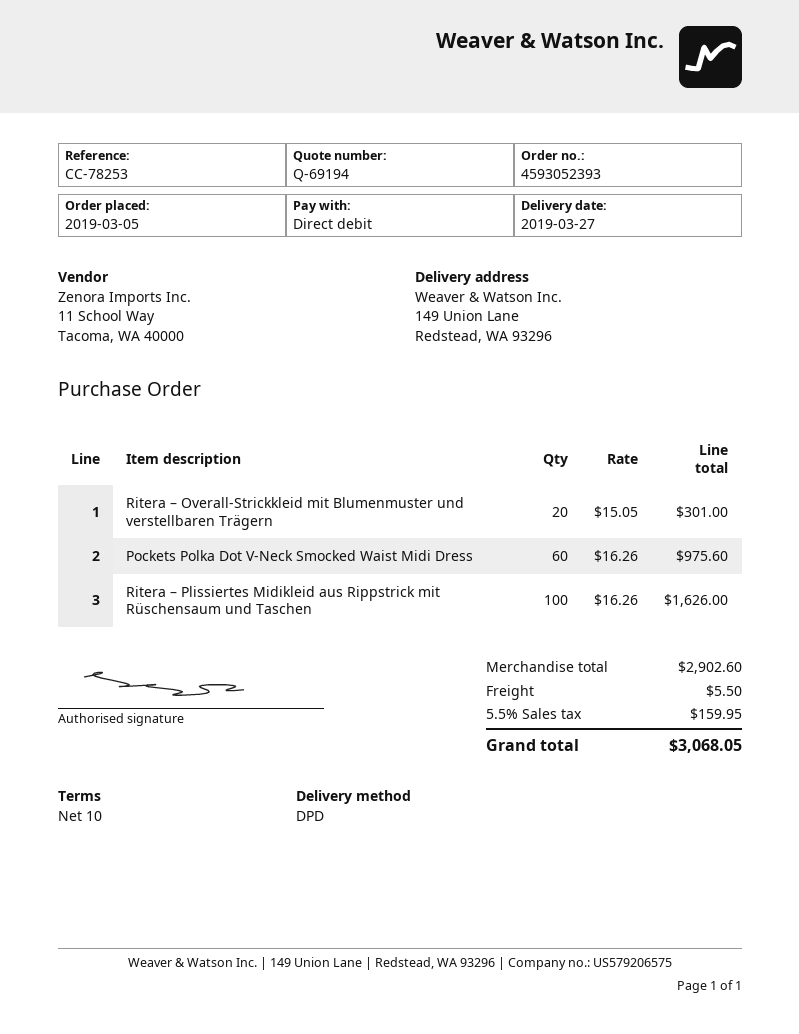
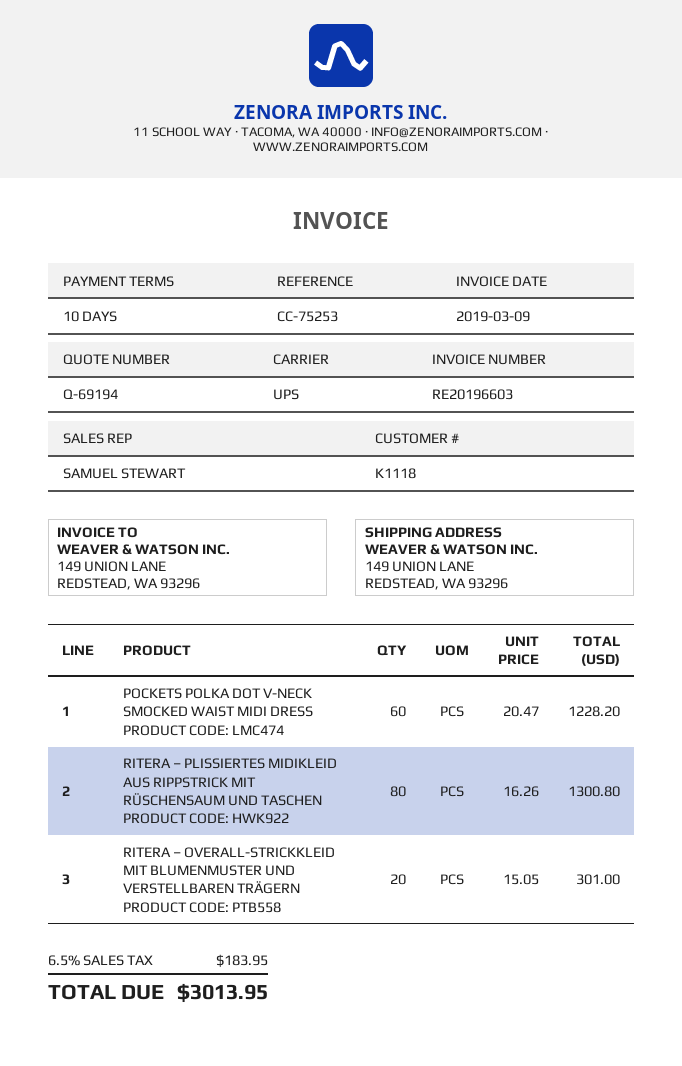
reference: CC-78253 -> CC-75253
shipping method: DPD -> UPS
Pockets Polka Dot V-Neck Smocked Waist Midi Dress: 60 x 16.26 = 975.60 -> 60 x 20.47 = 1228.20
Ritera – Plissiertes Midikleid aus Rippstrick mit Rüschensaum und Taschen: 100 x 16.26 = 1626.00 -> 80 x 16.26 = 1300.80
shipping: 5.50 -> none
tax: 5.5% = 159.95 -> 6.5% = 183.95
total: 3068.05 -> 3013.95

